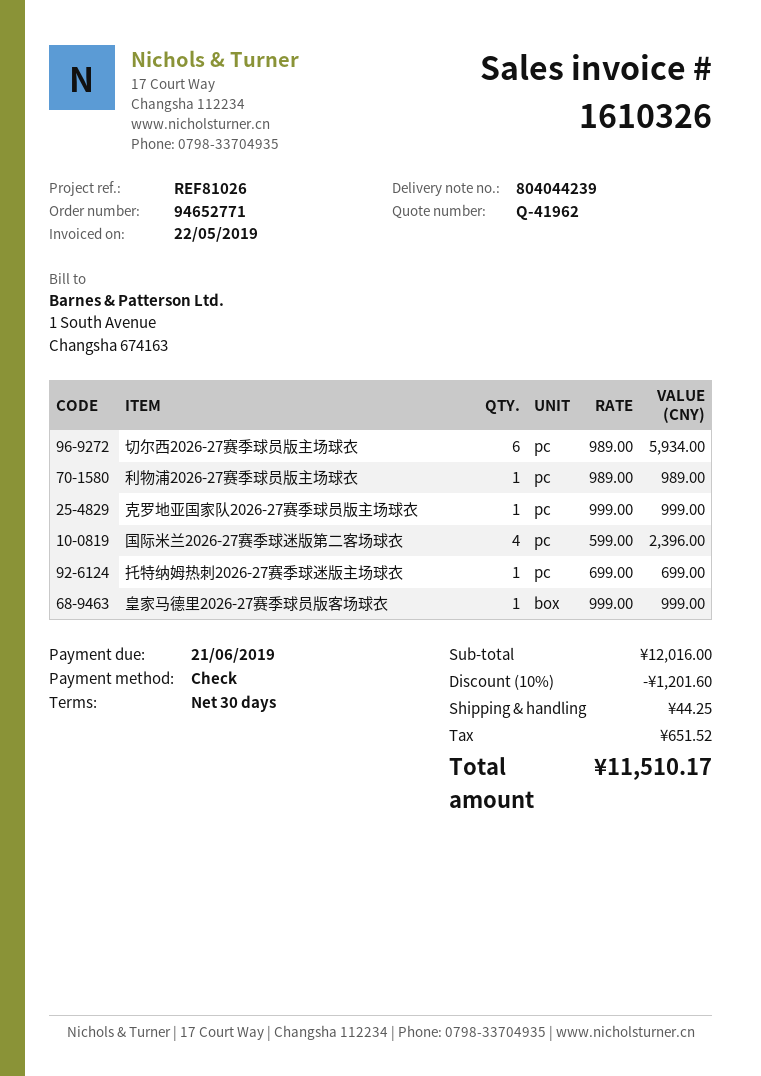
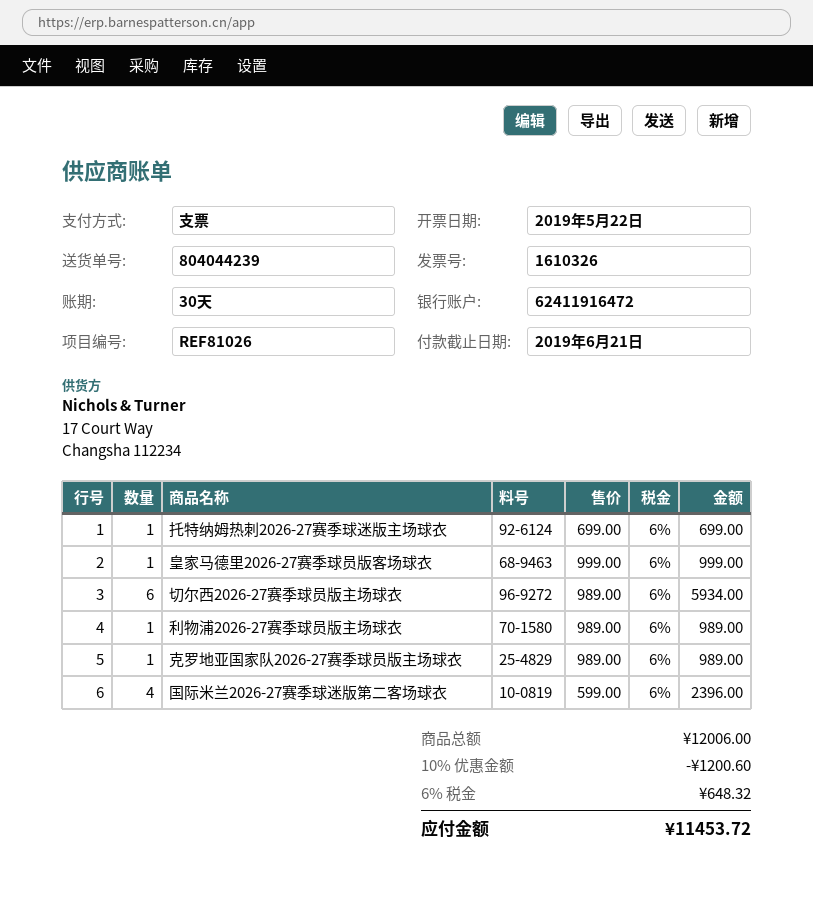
克罗地亚国家队2026-27赛季球员版主场球衣: 1 x 999.00 = 999.00 -> 1 x 989.00 = 989.00
subtotal: 12016.00 -> 12006.00
discount: 10% = 1201.60 -> 10% = 1200.60
shipping: 44.25 -> none
tax: 651.52 -> 648.32
total: 11510.17 -> 11453.72

